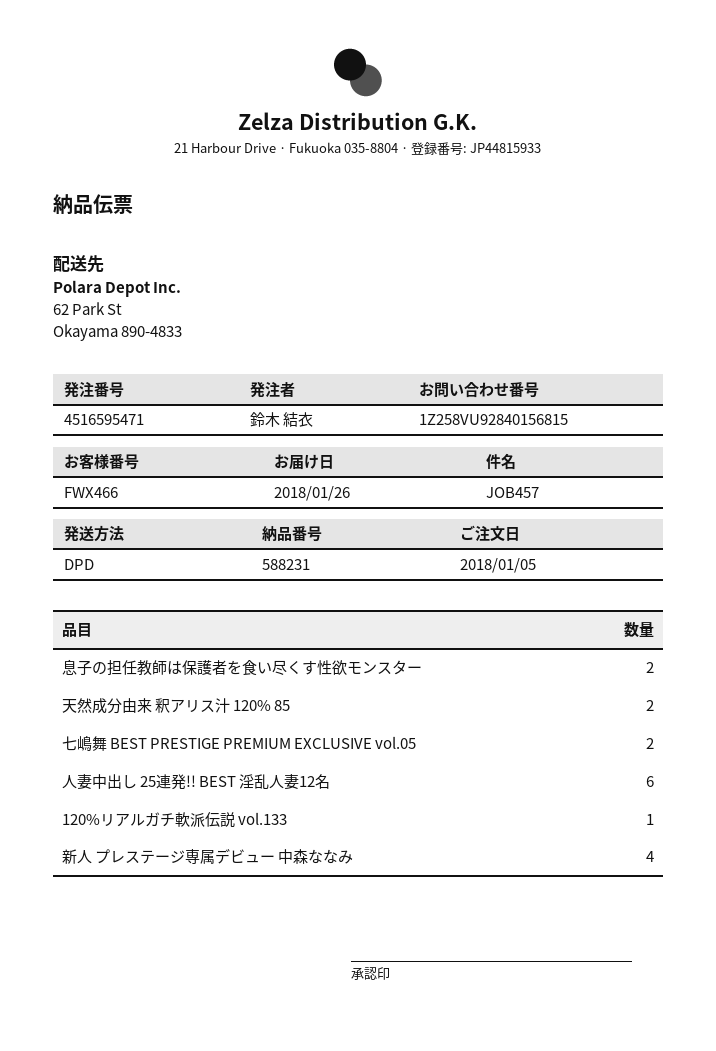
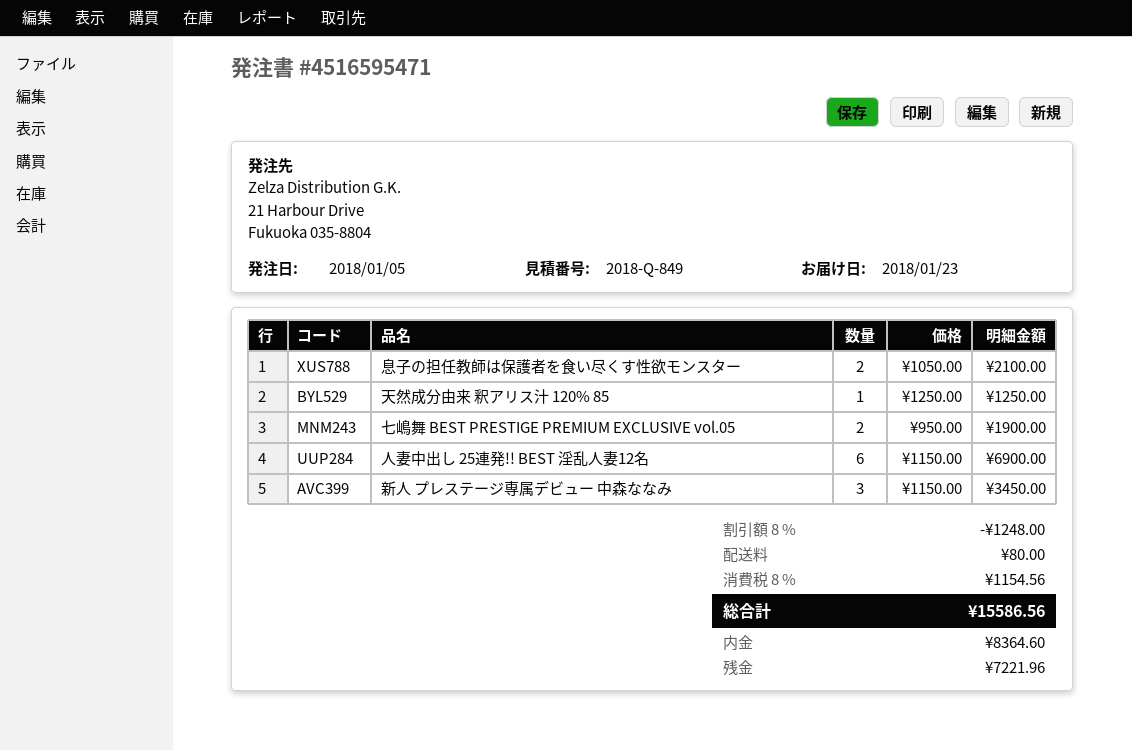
delivery date: 2018-01-26 -> 2018-01-23
天然成分由来 釈アリス汁 120% 85: 2 -> 1
120%リアルガチ軟派伝説 vol.133: 1 -> none
新人 プレステージ専属デビュー 中森ななみ: 4 -> 3

